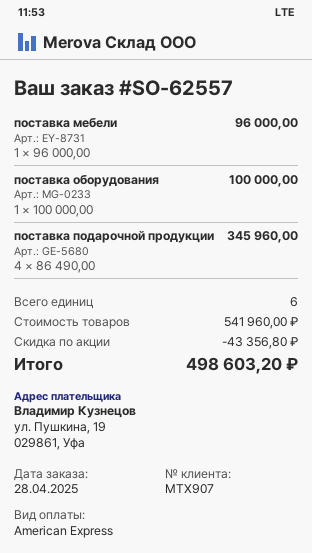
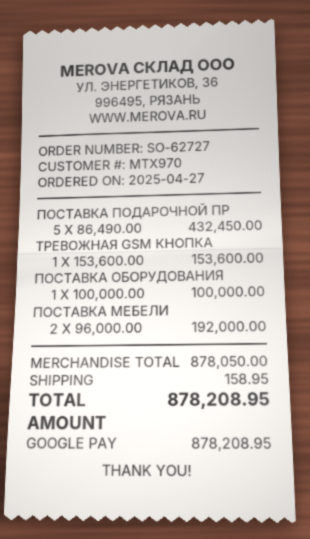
order number: SO-62557 -> SO-62727
order date: 2025-04-28 -> 2025-04-27
customer number: MTX907 -> MTX970
payment method: American Express -> Google Pay
поставка мебели: 1 x 96000.00 = 96000.00 -> 2 x 96000.00 = 192000.00
поставка подарочной продукции: 4 x 86490.00 = 345960.00 -> 5 x 86490.00 = 432450.00
ТРЕВОЖНАЯ GSM КНОПКА: none -> 1 x 153600.00 = 153600.00
subtotal: 541960.00 -> 878050.00
discount: 43356.80 -> none
shipping: none -> 158.95
total: 498603.20 -> 878208.95

